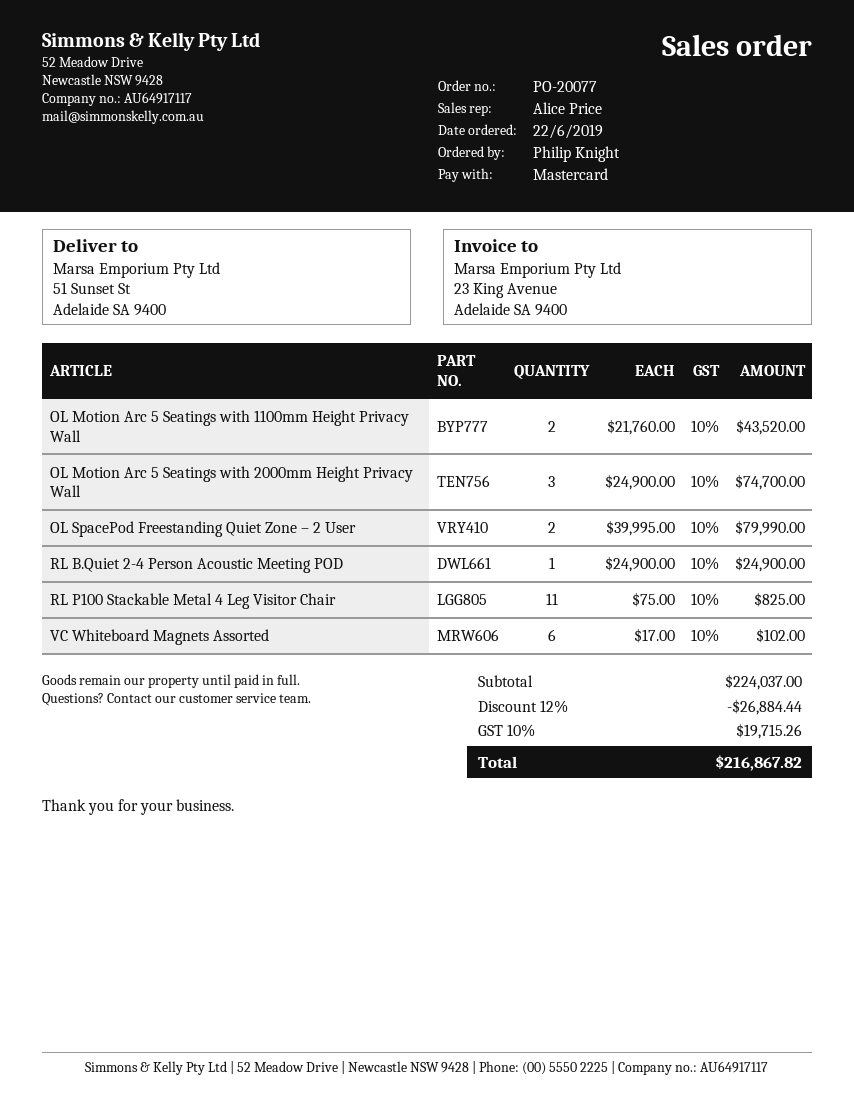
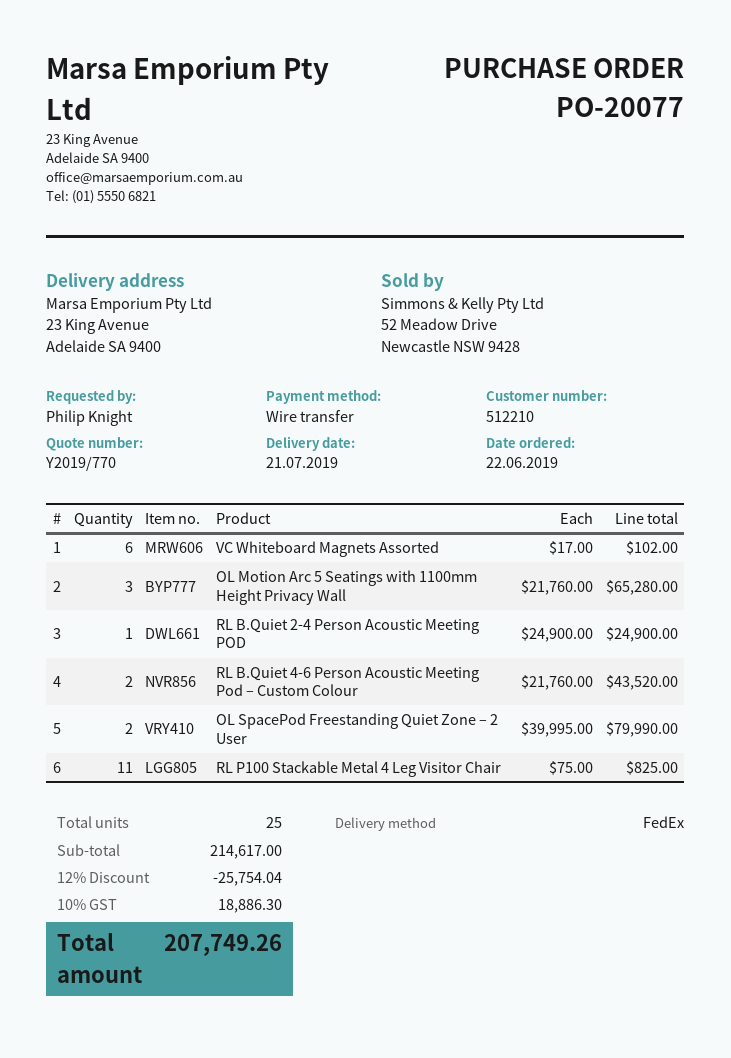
payment method: Mastercard -> bank transfer
ship to: 51 Sunset St, Adelaide SA 9400 -> 23 King Avenue, Adelaide SA 9400
OL Motion Arc 5 Seatings with 1100mm Height Privacy Wall: 2 x 21760.00 = 43520.00 -> 3 x 21760.00 = 65280.00
OL Motion Arc 5 Seatings with 2000mm Height Privacy Wall: 3 x 24900.00 = 74700.00 -> none
RL B.Quiet 4-6 Person Acoustic Meeting Pod – Custom Colour: none -> 2 x 21760.00 = 43520.00
subtotal: 224037.00 -> 214617.00
discount: 12% = 26884.44 -> 12% = 25754.04
tax: 10% = 19715.26 -> 10% = 18886.30
total: 216867.82 -> 207749.26

